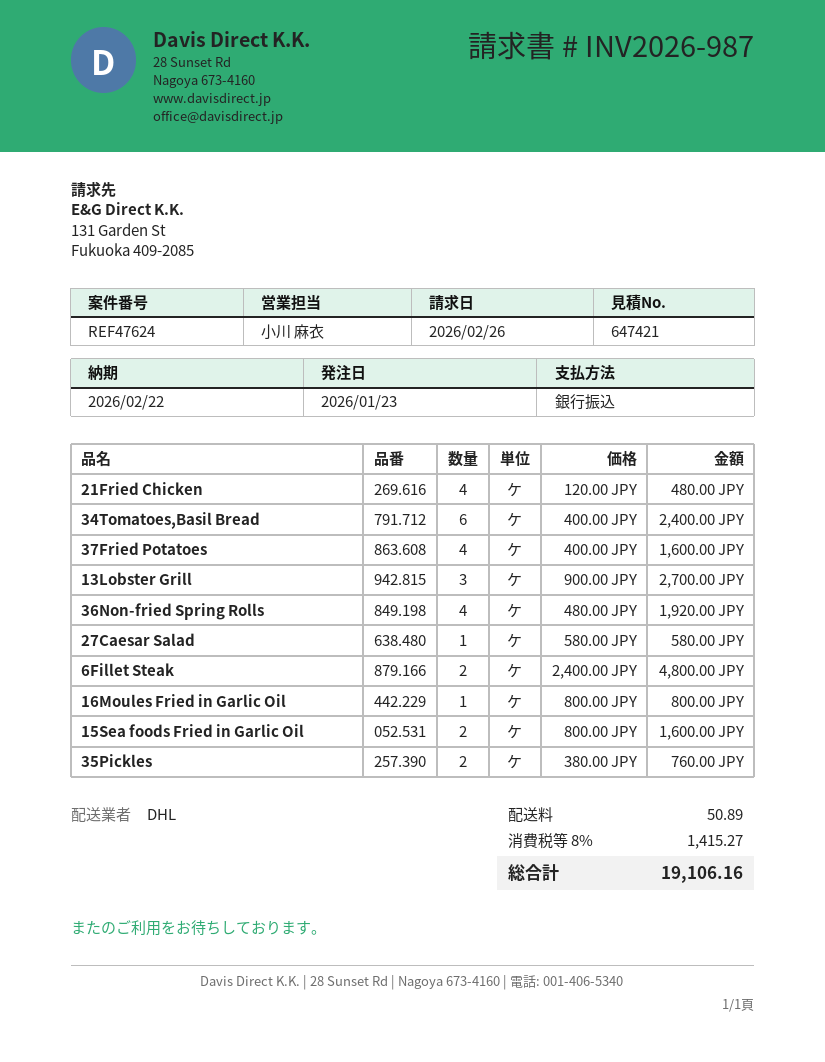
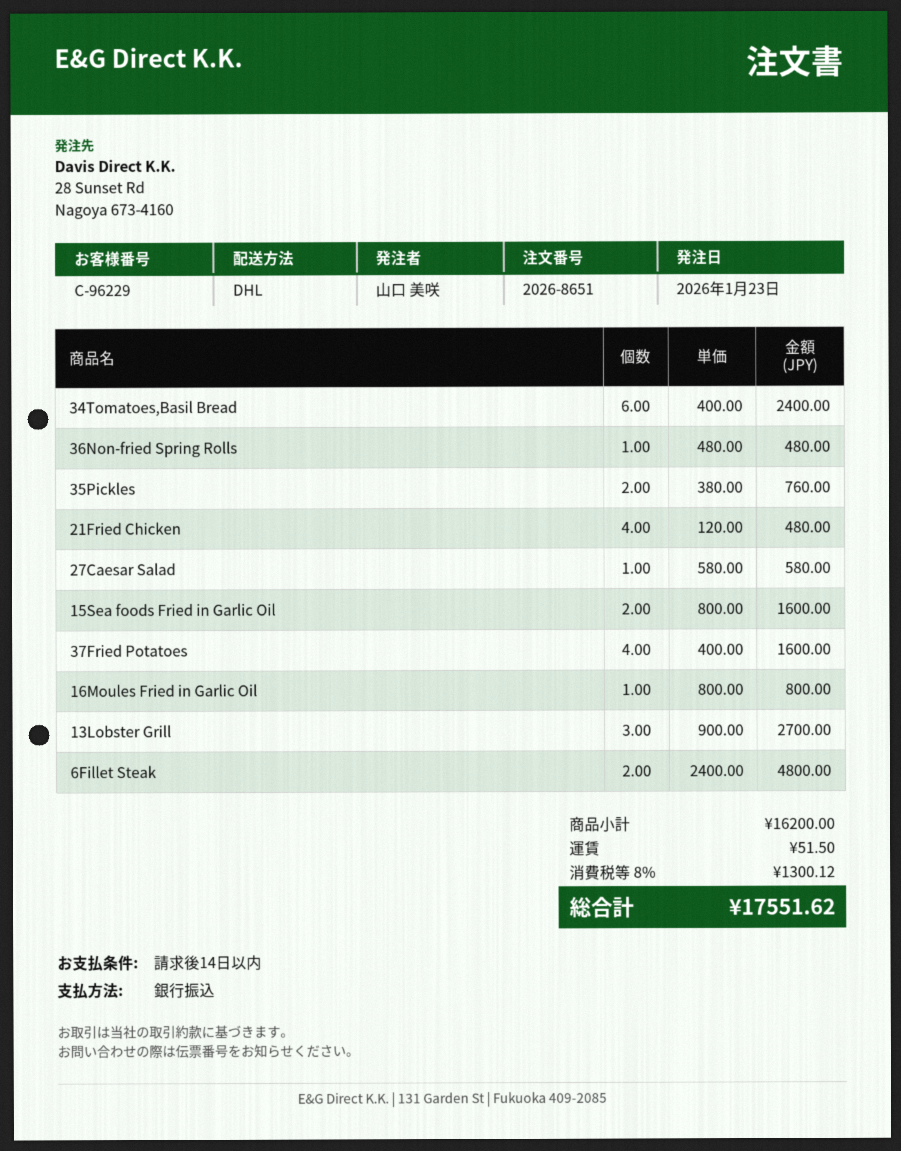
36Non-fried Spring Rolls: 4 x 480.00 = 1920.00 -> 1 x 480.00 = 480.00
shipping: 50.89 -> 51.50
tax: 8% = 1415.27 -> 8% = 1300.12
total: 19106.16 -> 17551.62

